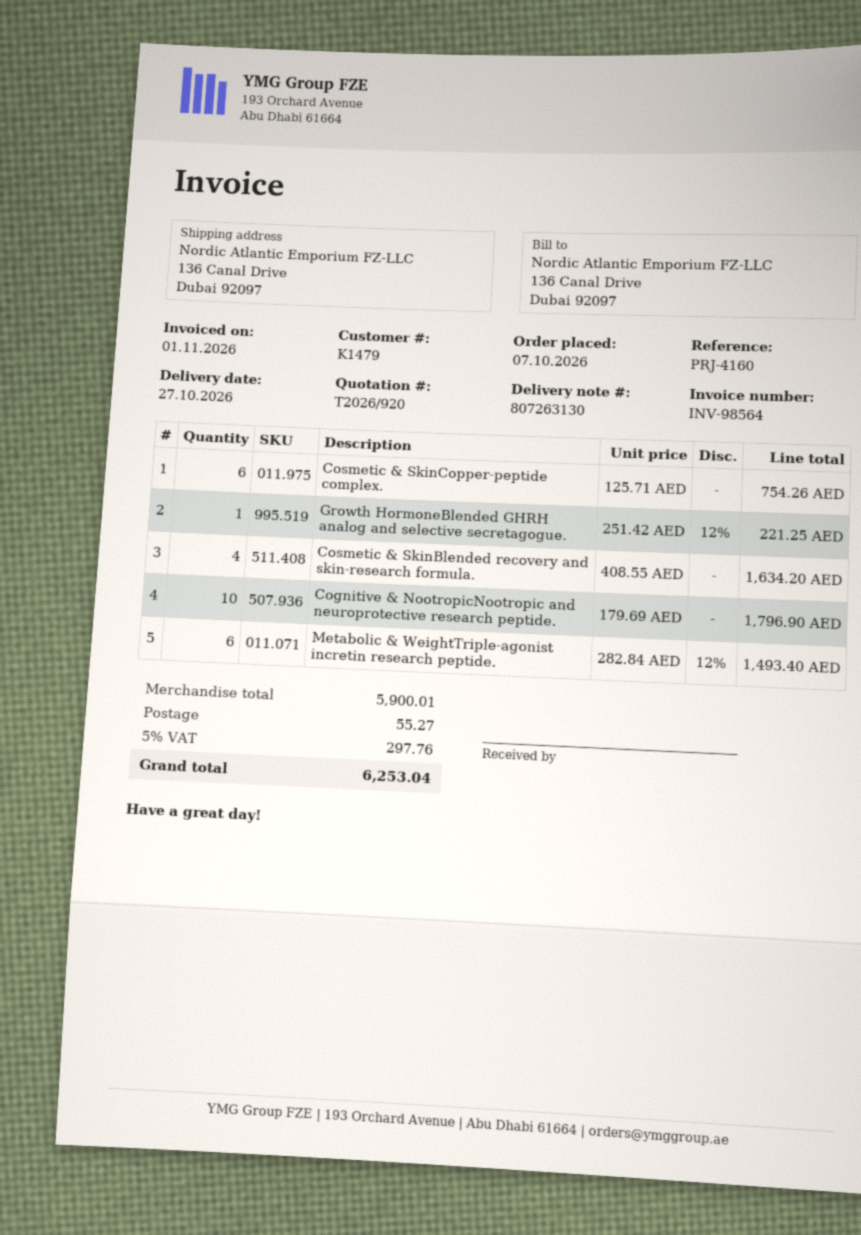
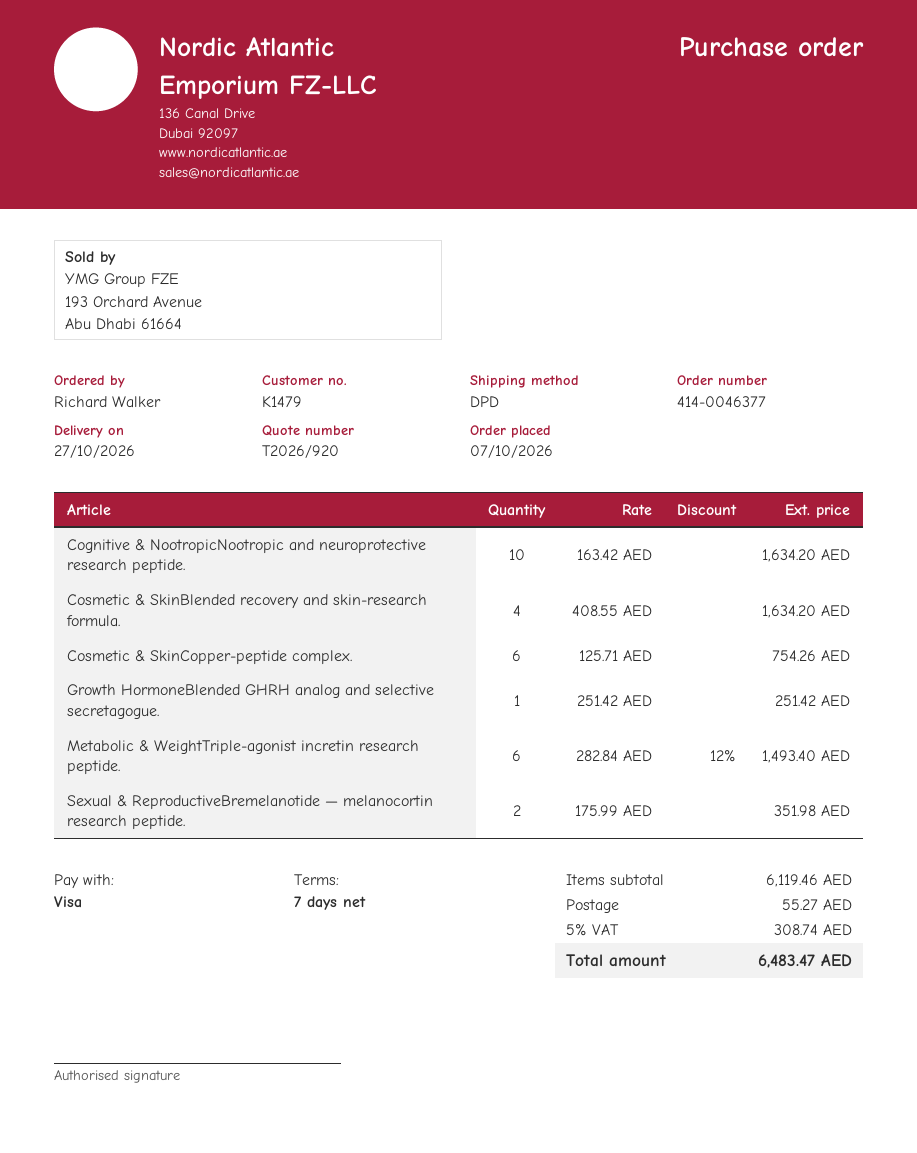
Growth HormoneBlended GHRH analog and selective secretagogue.: 1 x 251.42 - 12% = 221.25 -> 1 x 251.42 = 251.42
Cognitive & NootropicNootropic and neuroprotective research peptide.: 10 x 179.69 = 1796.90 -> 10 x 163.42 = 1634.20
Sexual & ReproductiveBremelanotide — melanocortin research peptide.: none -> 2 x 175.99 = 351.98
subtotal: 5900.01 -> 6119.46
tax: 5% = 297.76 -> 5% = 308.74
total: 6253.04 -> 6483.47

